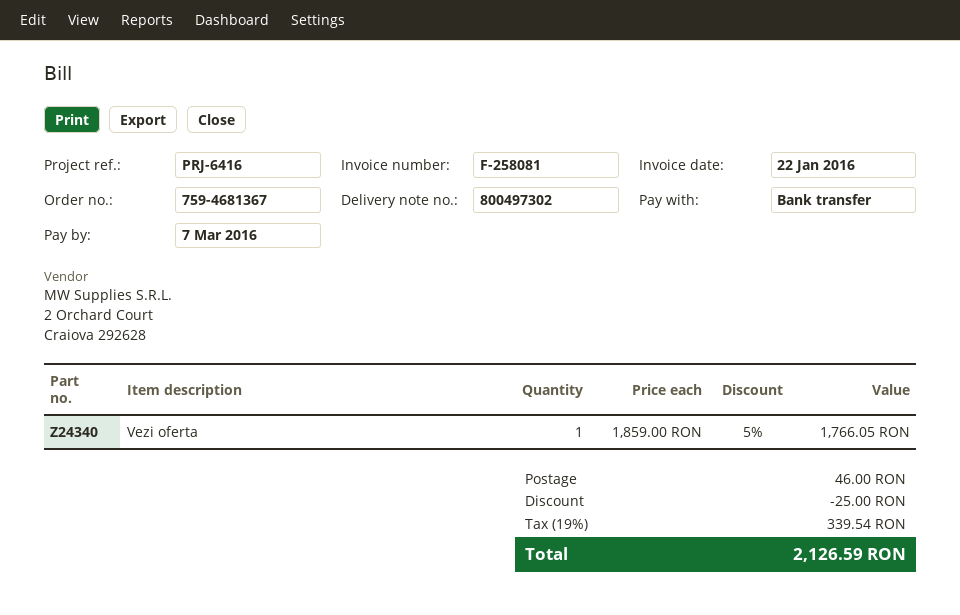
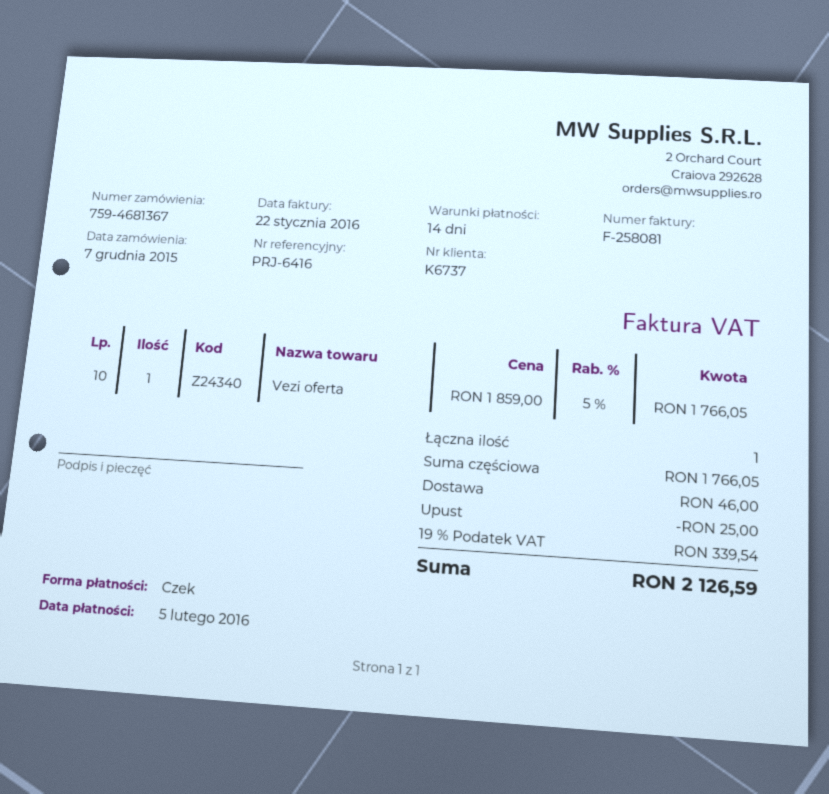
due date: 2016-03-07 -> 2016-02-05
payment method: bank transfer -> cheque

